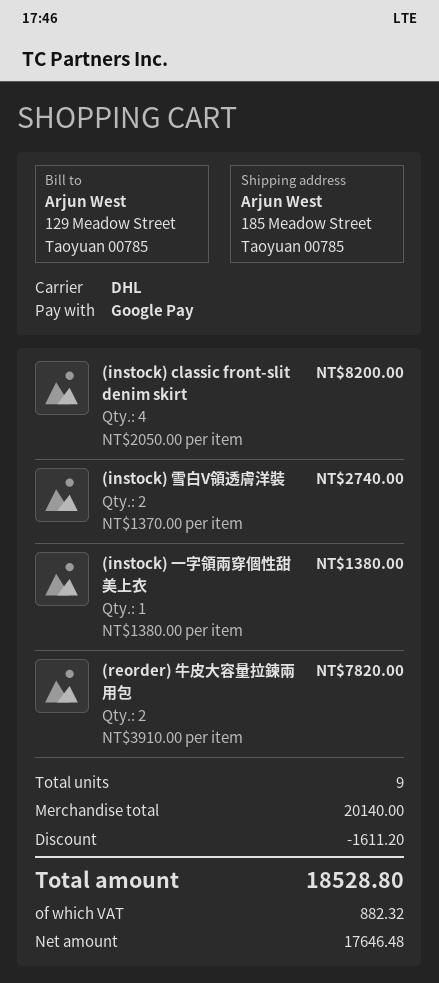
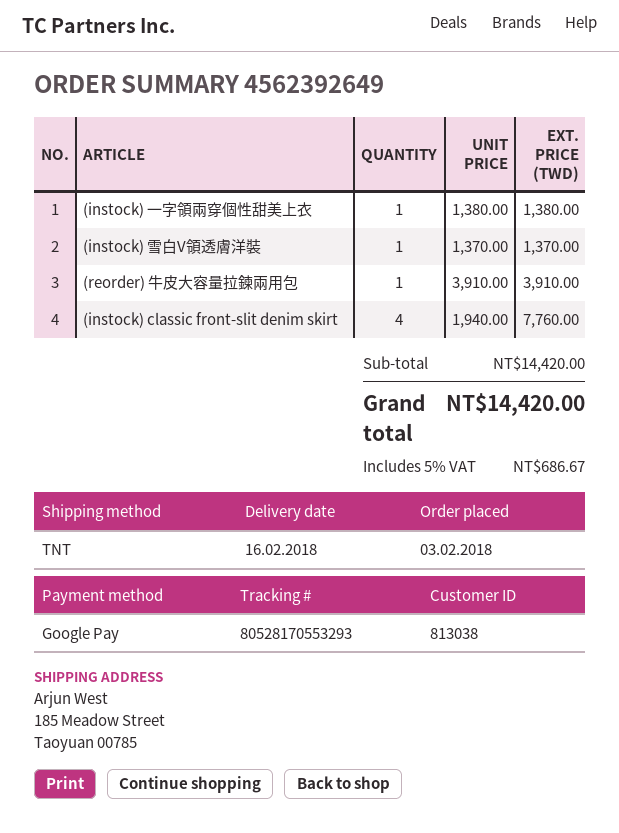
shipping method: DHL -> TNT
(instock) classic front-slit denim skirt: 4 x 2050.00 = 8200.00 -> 4 x 1940.00 = 7760.00
(instock) 雪白V領透膚洋裝: 2 x 1370.00 = 2740.00 -> 1 x 1370.00 = 1370.00
(reorder) 牛皮大容量拉鍊兩用包: 2 x 3910.00 = 7820.00 -> 1 x 3910.00 = 3910.00
subtotal: 20140.00 -> 14420.00
discount: 1611.20 -> none
tax: 882.32 -> 686.67
total: 18528.80 -> 14420.00

